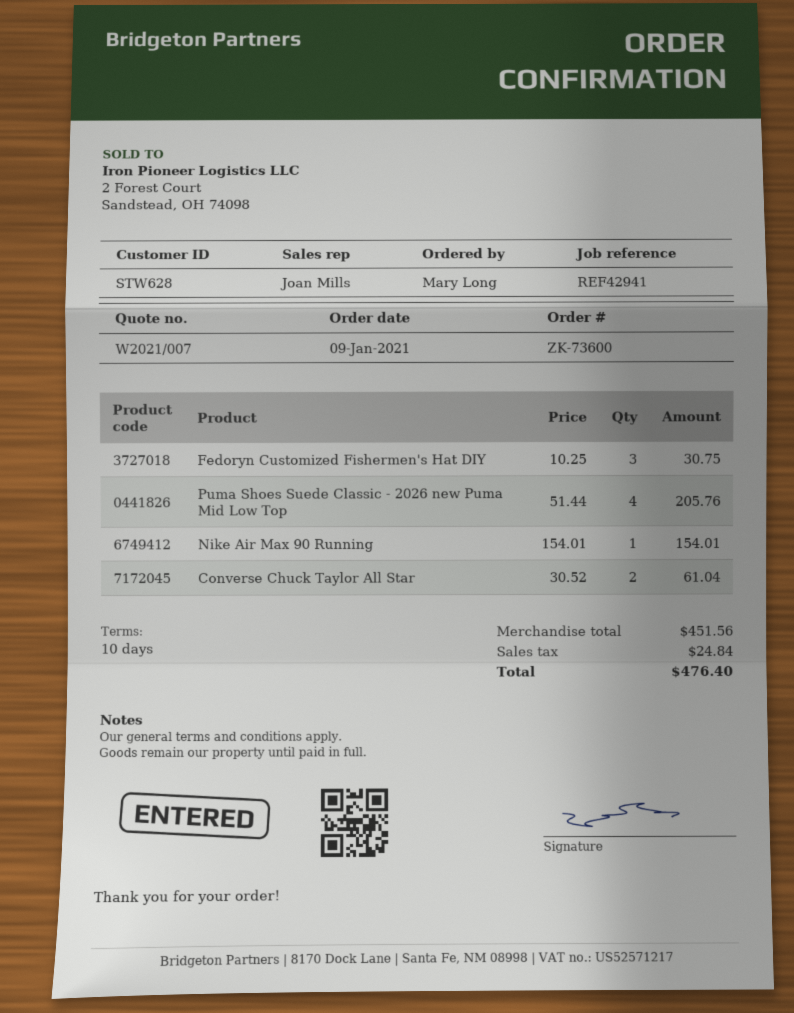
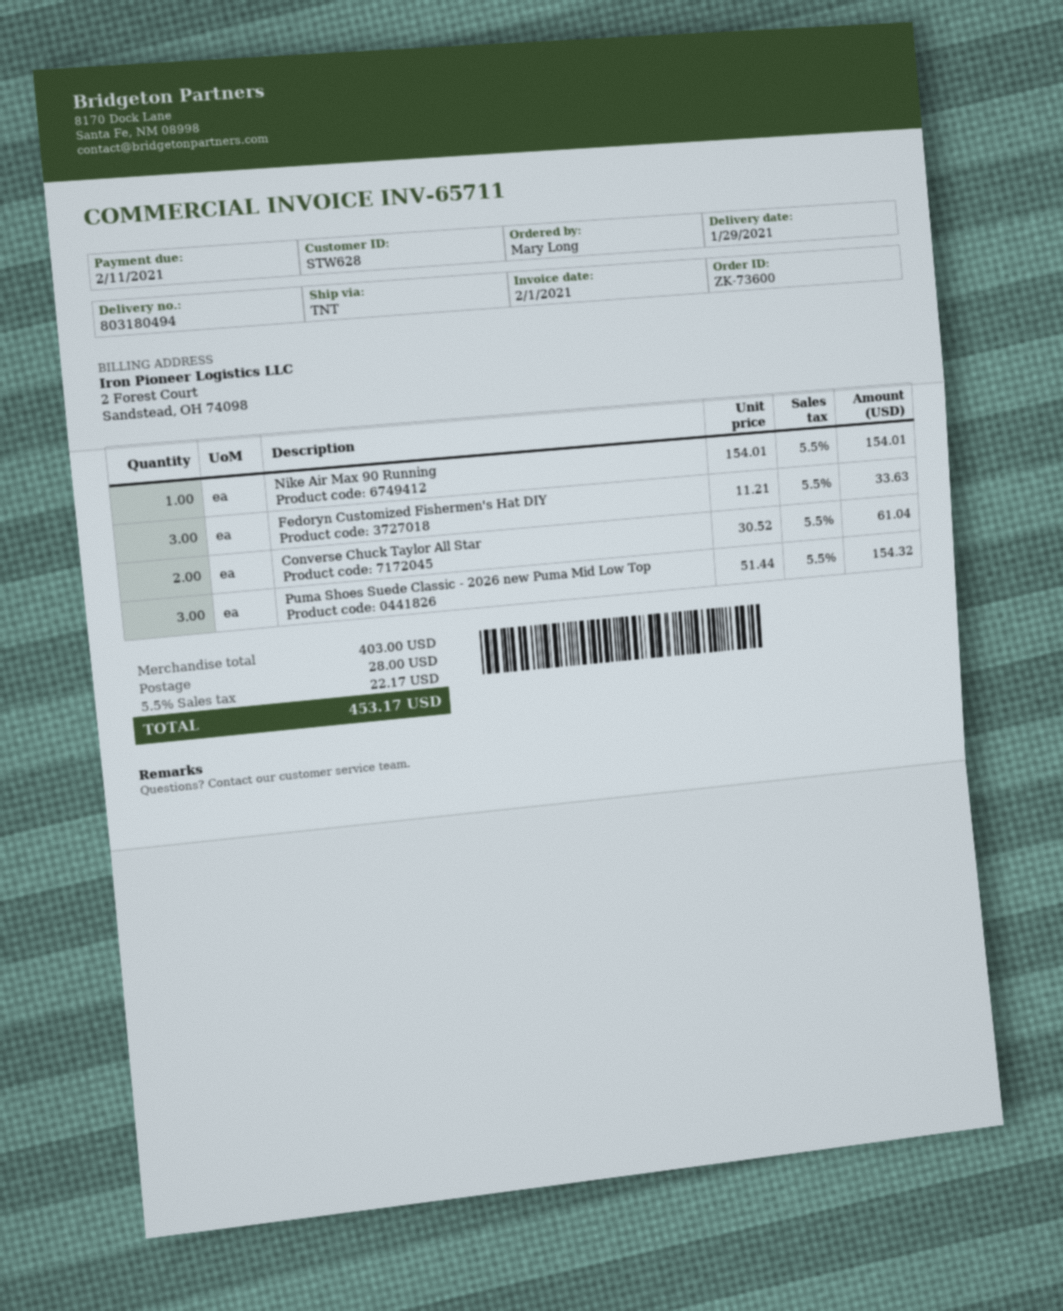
Fedoryn Customized Fishermen's Hat DIY: 3 x 10.25 = 30.75 -> 3 x 11.21 = 33.63
Puma Shoes Suede Classic - 2026 new Puma Mid Low Top: 4 x 51.44 = 205.76 -> 3 x 51.44 = 154.32
subtotal: 451.56 -> 403.00
shipping: none -> 28.00
tax: 24.84 -> 22.17
total: 476.40 -> 453.17

